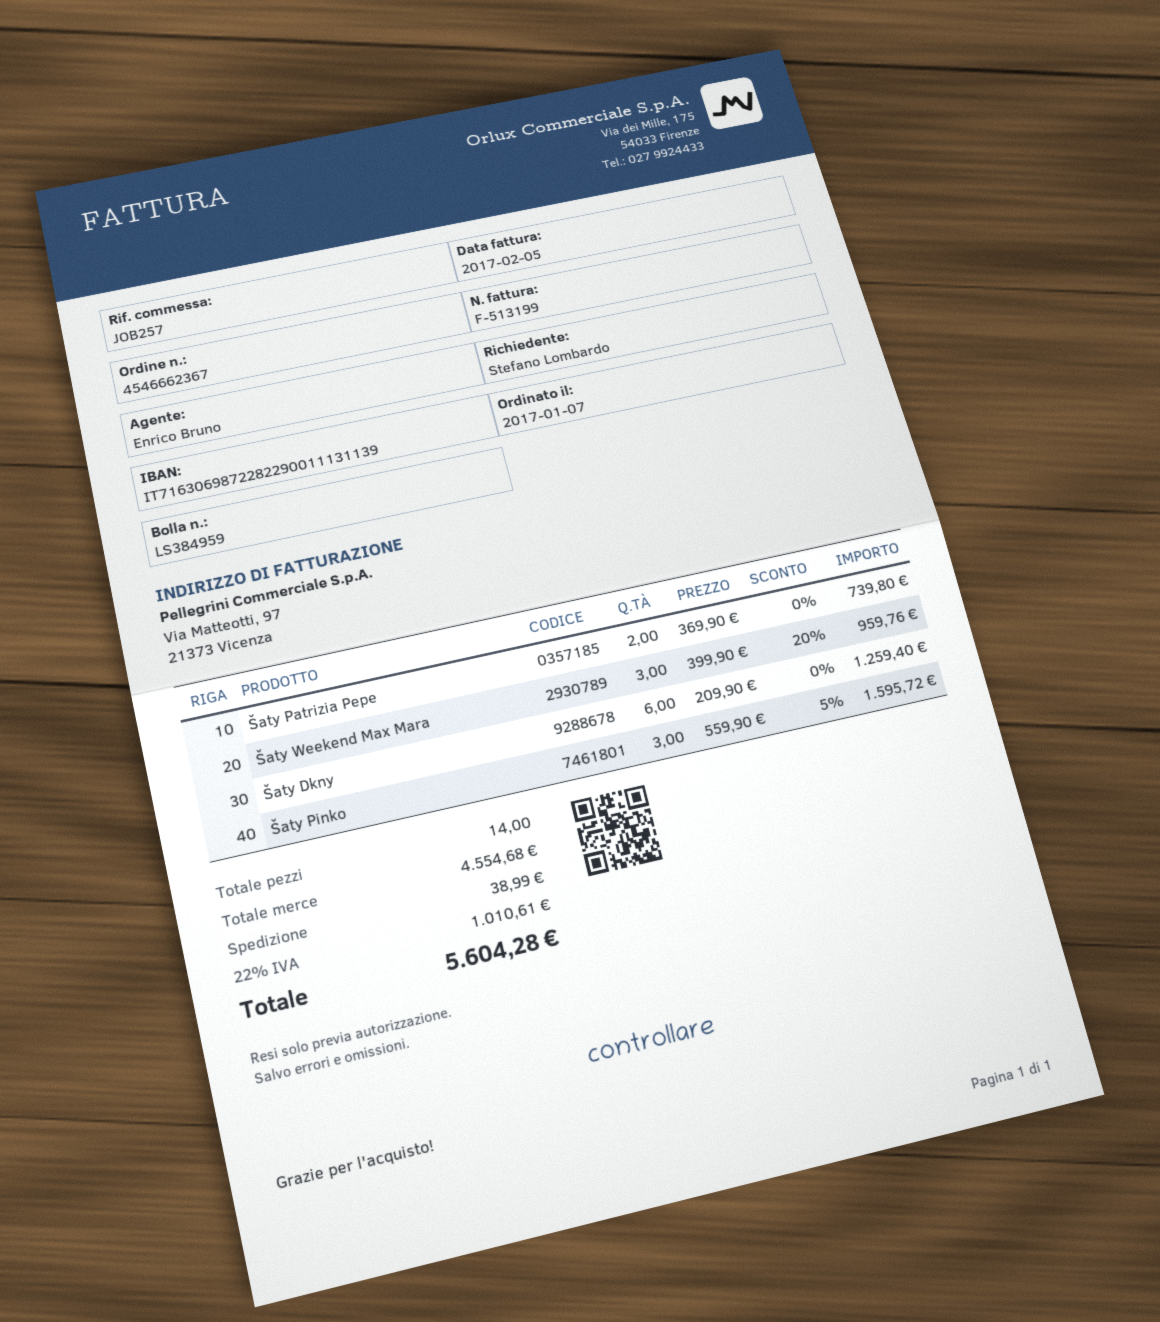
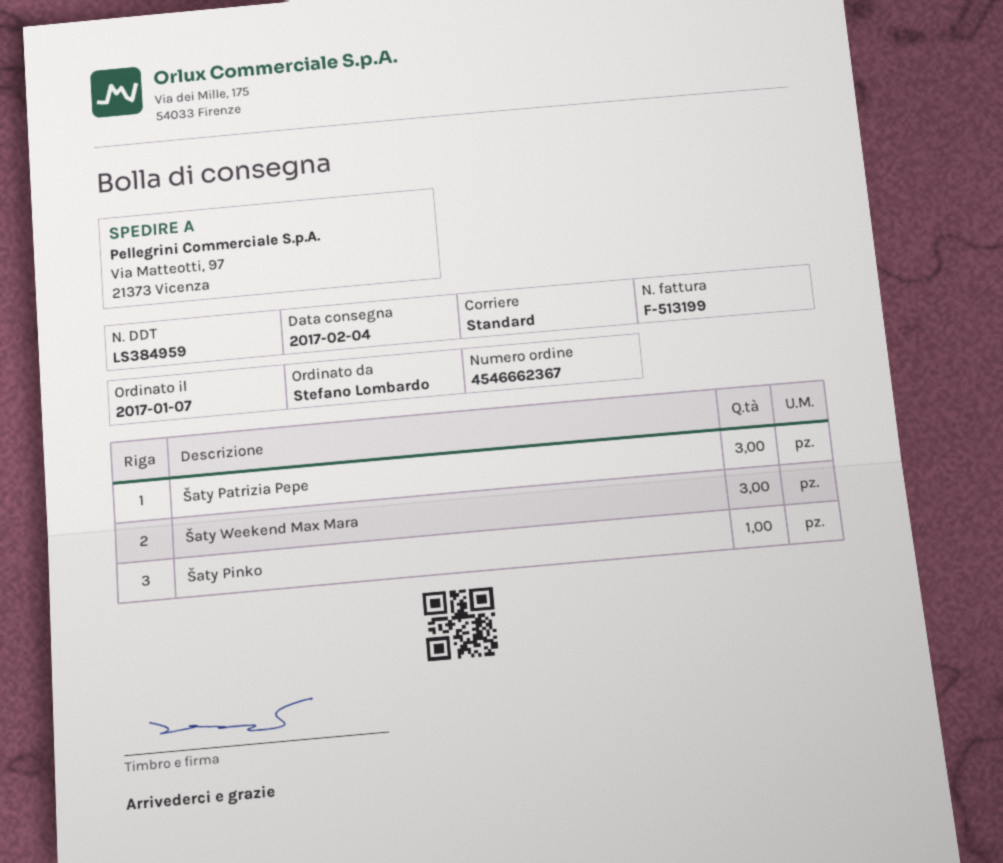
Šaty Patrizia Pepe: 2 -> 3
Šaty Dkny: 6 -> none
Šaty Pinko: 3 -> 1

